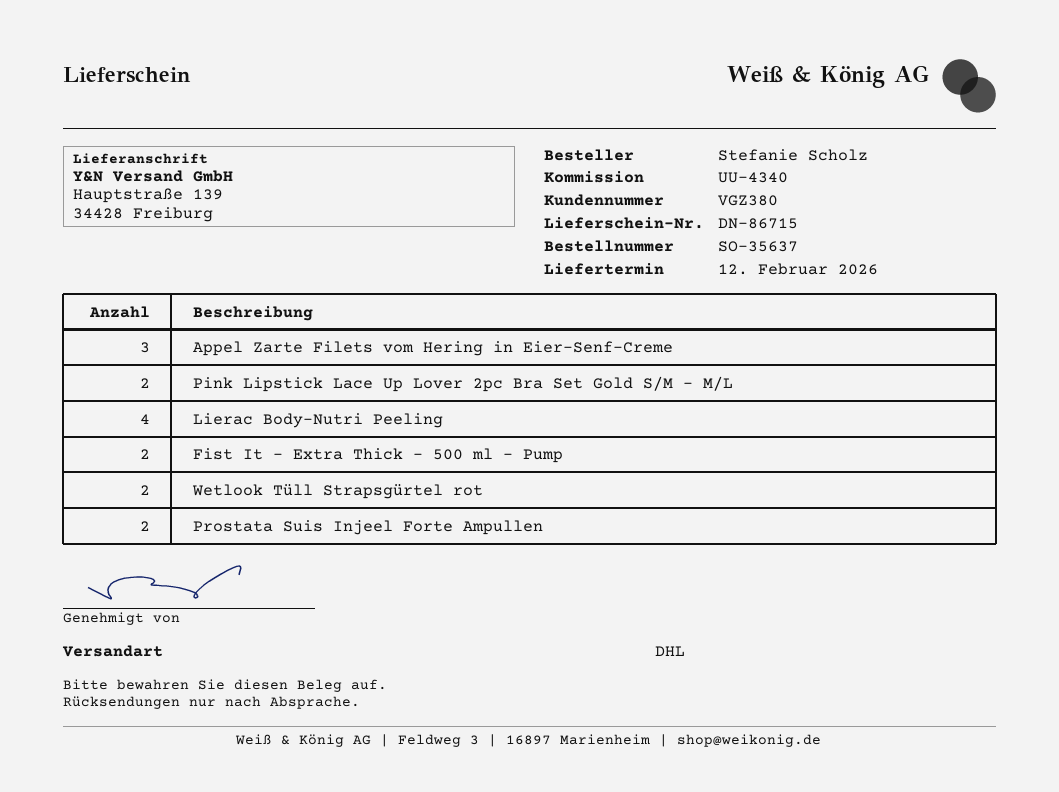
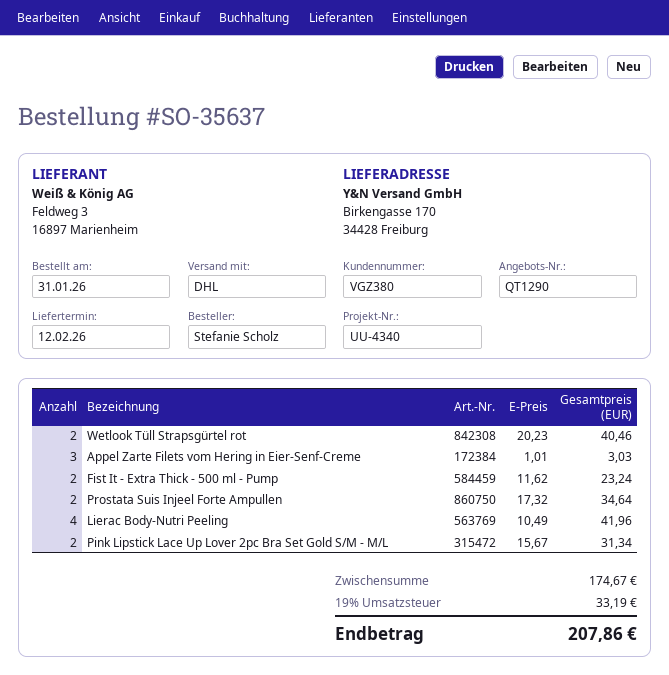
ship to: Hauptstraße 139, 34428 Freiburg -> Birkengasse 170, 34428 Freiburg

